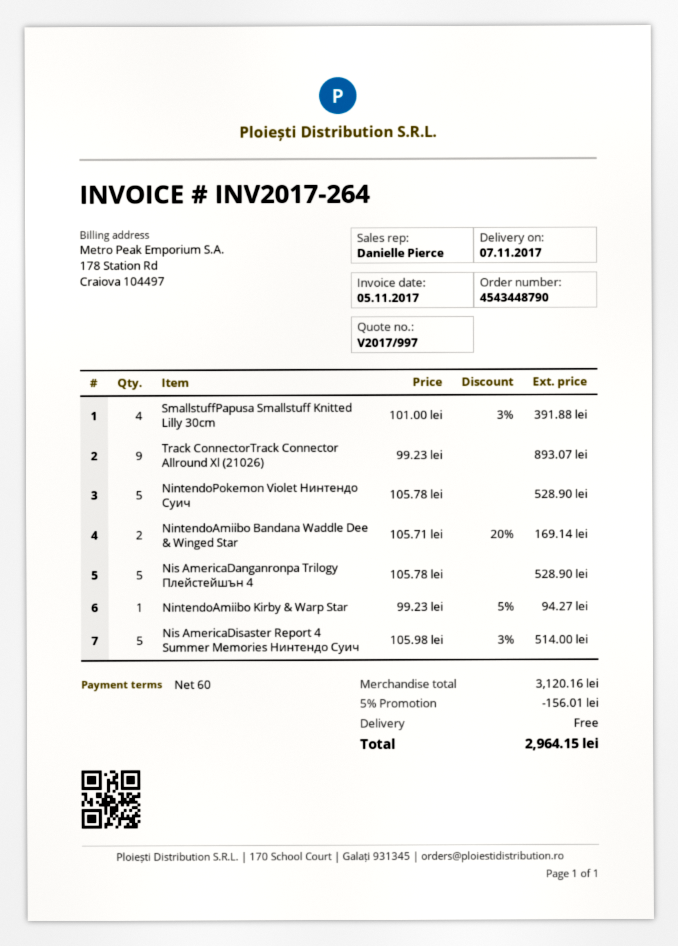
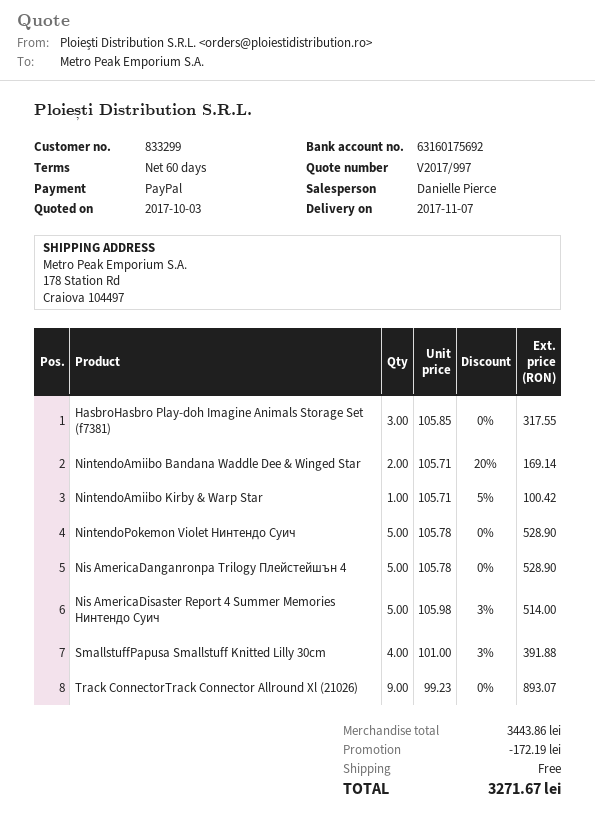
NintendoAmiibo Kirby & Warp Star: 1 x 99.23 - 5% = 94.27 -> 1 x 105.71 - 5% = 100.42
HasbroHasbro Play-doh Imagine Animals Storage Set (f7381): none -> 3 x 105.85 = 317.55
subtotal: 3120.16 -> 3443.86
discount: 156.01 -> 172.19
total: 2964.15 -> 3271.67

